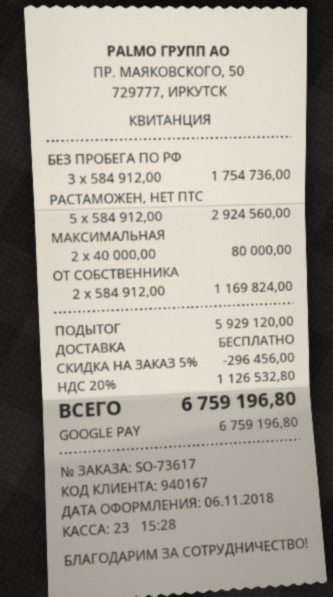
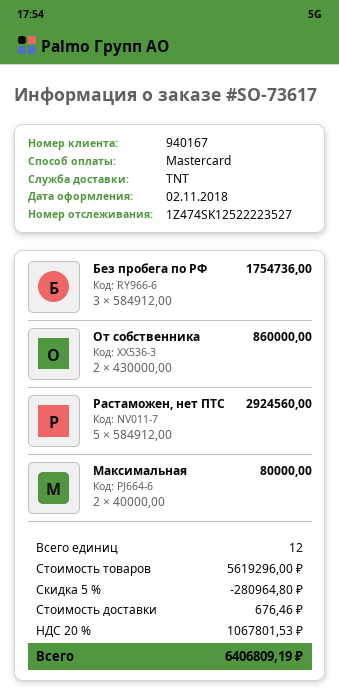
order date: 2018-11-06 -> 2018-11-02
payment method: Google Pay -> Mastercard
ОТ СОБСТВЕННИКА: 2 x 584912.00 = 1169824.00 -> 2 x 430000.00 = 860000.00
subtotal: 5929120.00 -> 5619296.00
discount: 5% = 296456.00 -> 5% = 280964.80
shipping: 0.00 -> 676.46
tax: 20% = 1126532.80 -> 20% = 1067801.53
total: 6759196.80 -> 6406809.19

